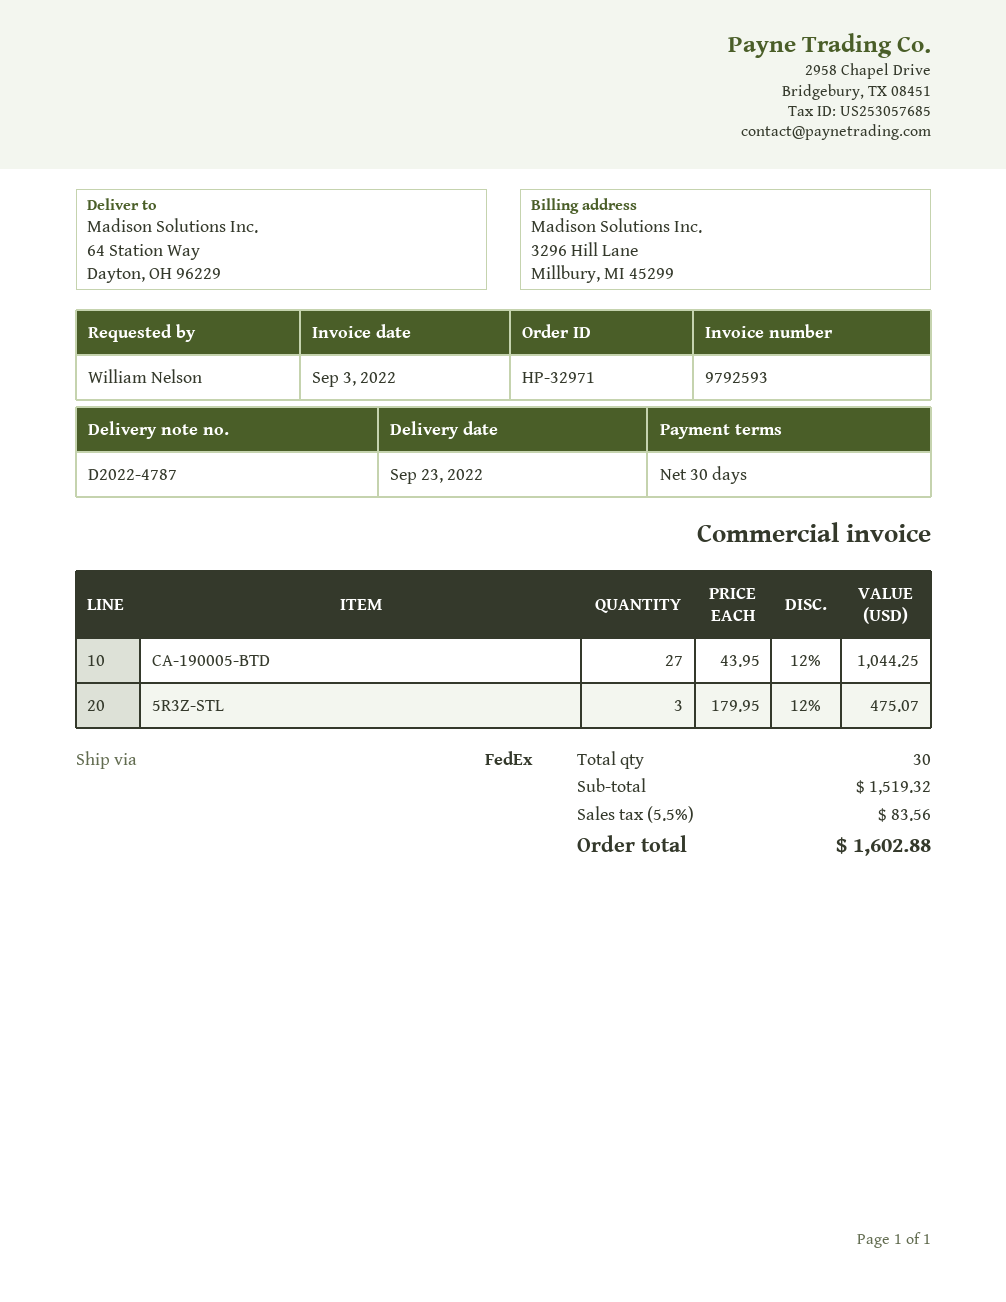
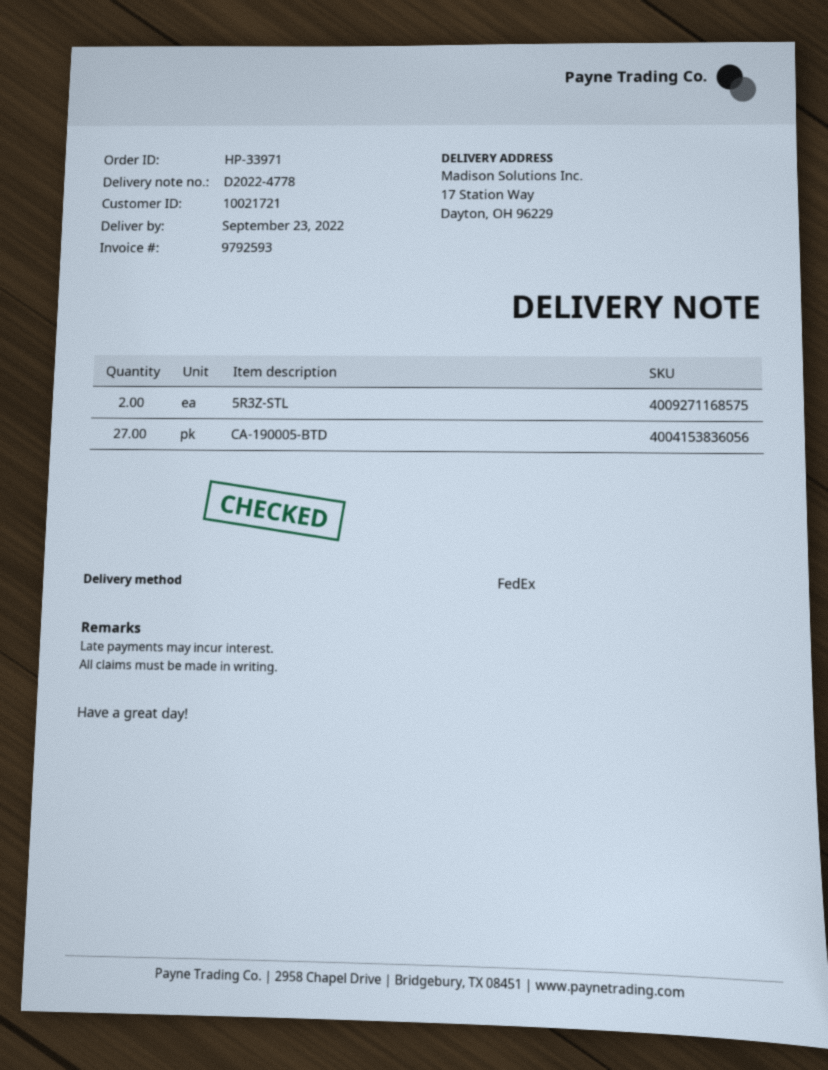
order number: HP-32971 -> HP-33971
delivery note number: D2022-4787 -> D2022-4778
ship to: 64 Station Way, Dayton, OH 96229 -> 17 Station Way, Dayton, OH 96229
5R3Z-STL: 3 -> 2

